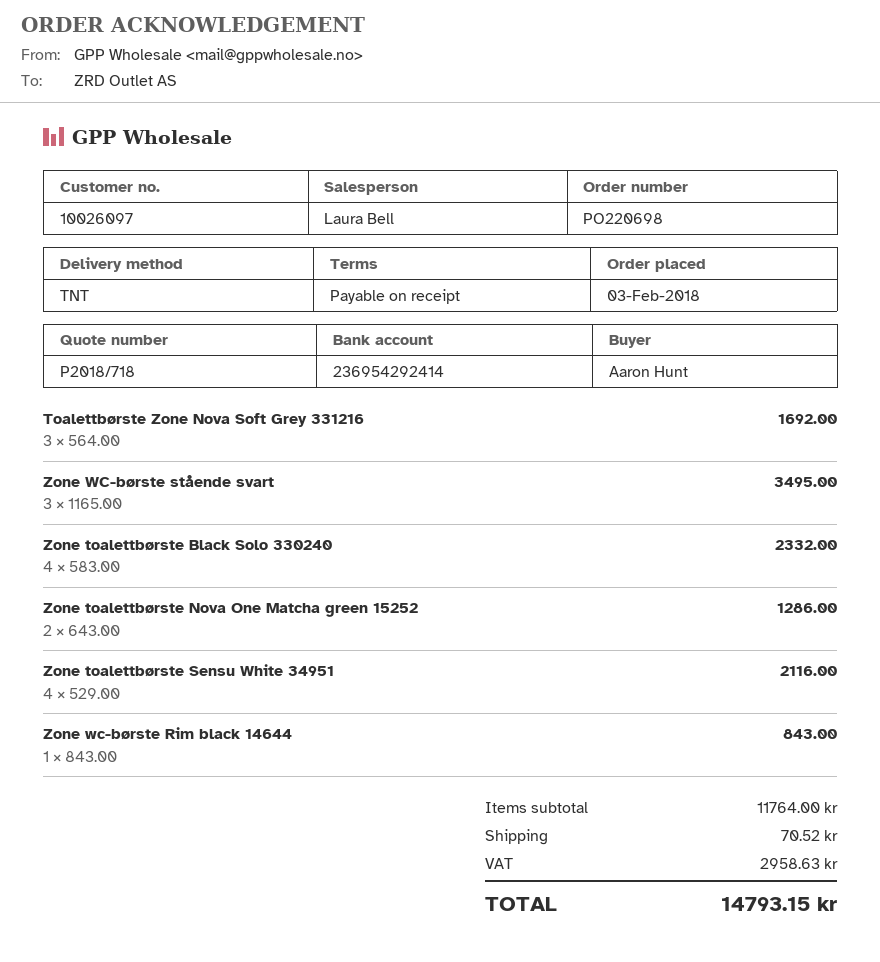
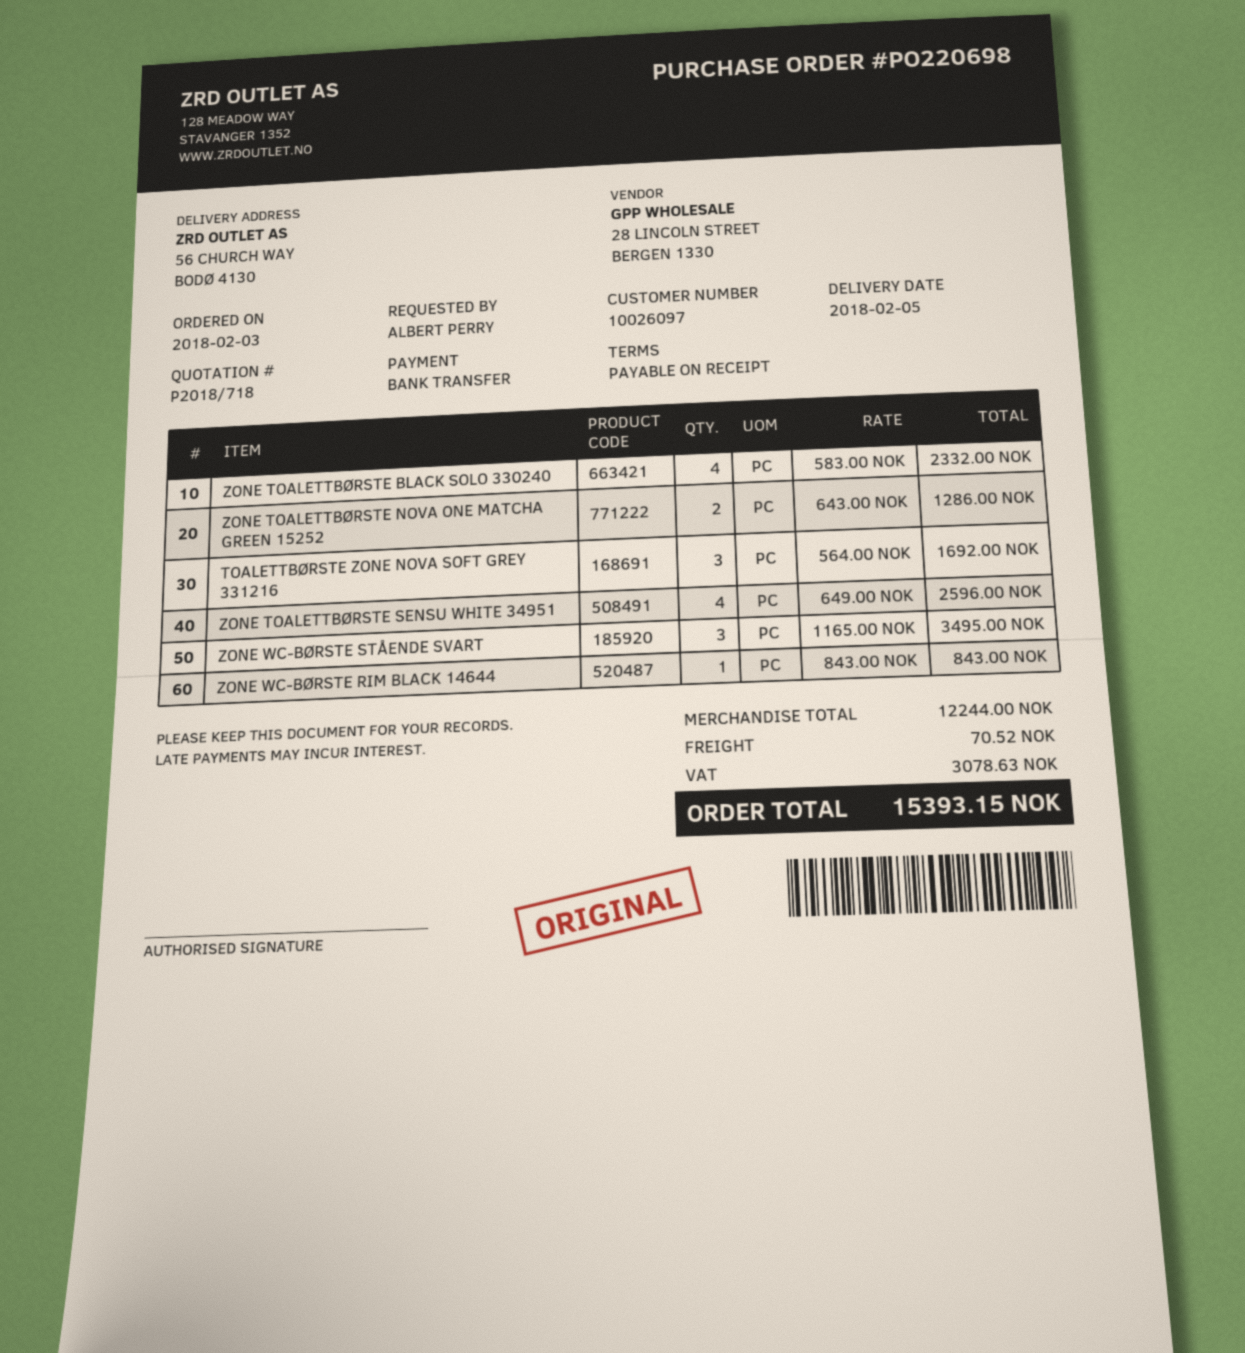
ordered by: Aaron Hunt -> ALBERT PERRY
Zone toalettbørste Sensu White 34951: 4 x 529.00 = 2116.00 -> 4 x 649.00 = 2596.00
subtotal: 11764.00 -> 12244.00
tax: 2958.63 -> 3078.63
total: 14793.15 -> 15393.15

